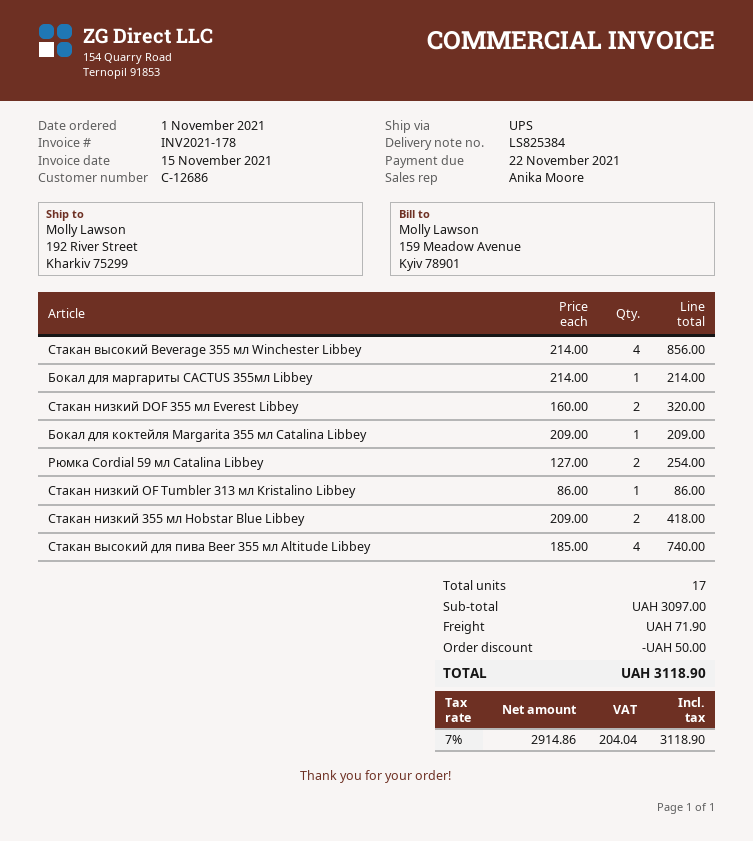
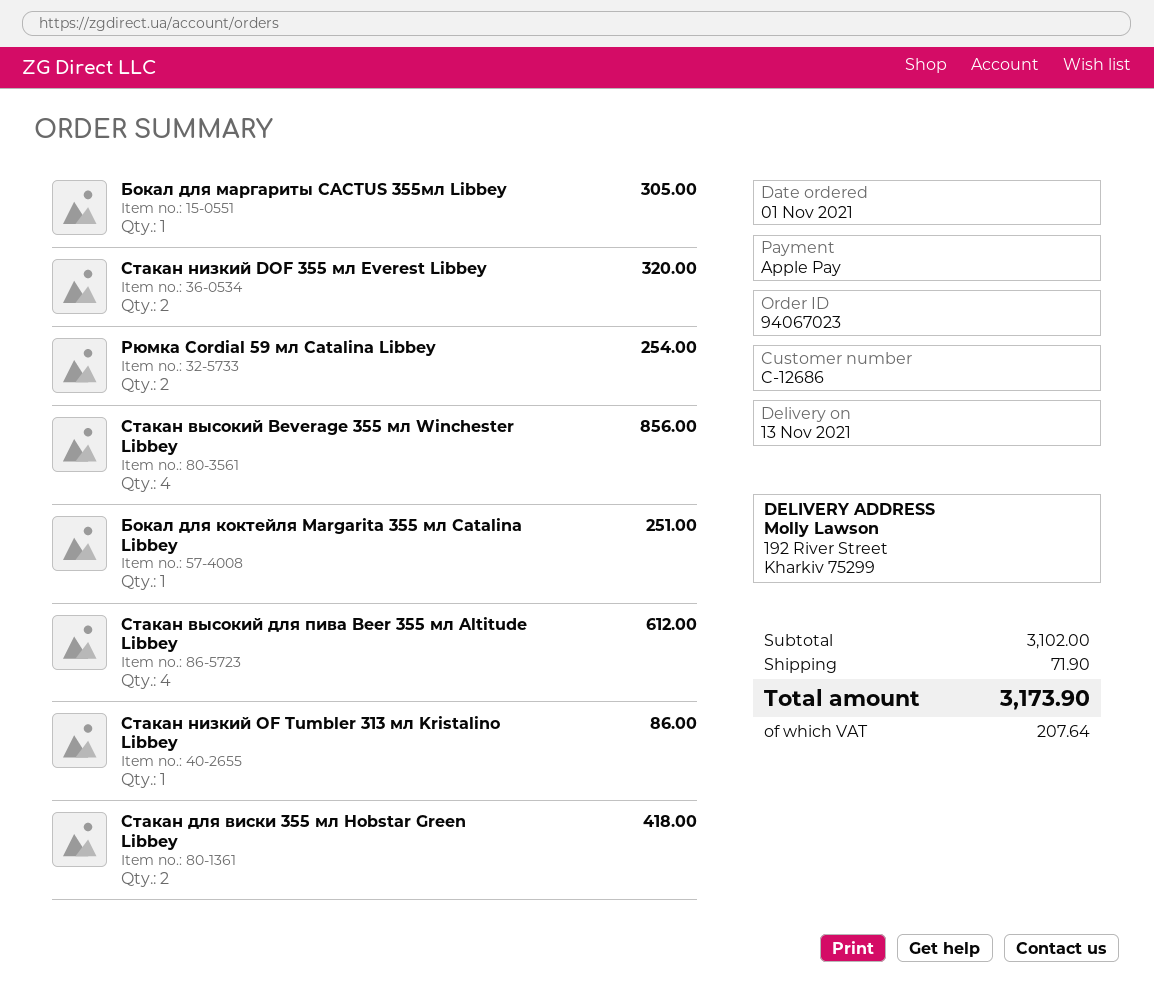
Бокал для маргариты CACTUS 355мл Libbey: 1 for 214.00 -> 1 for 305.00
Бокал для коктейля Margarita 355 мл Catalina Libbey: 1 for 209.00 -> 1 for 251.00
Стакан низкий 355 мл Hobstar Blue Libbey: 2 for 418.00 -> none
Стакан высокий для пива Beer 355 мл Altitude Libbey: 4 for 740.00 -> 4 for 612.00
Стакан для виски 355 мл Hobstar Green Libbey: none -> 2 for 418.00
subtotal: 3097.00 -> 3102.00
discount: 50.00 -> none
tax: 204.04 -> 207.64
total: 3118.90 -> 3173.90

